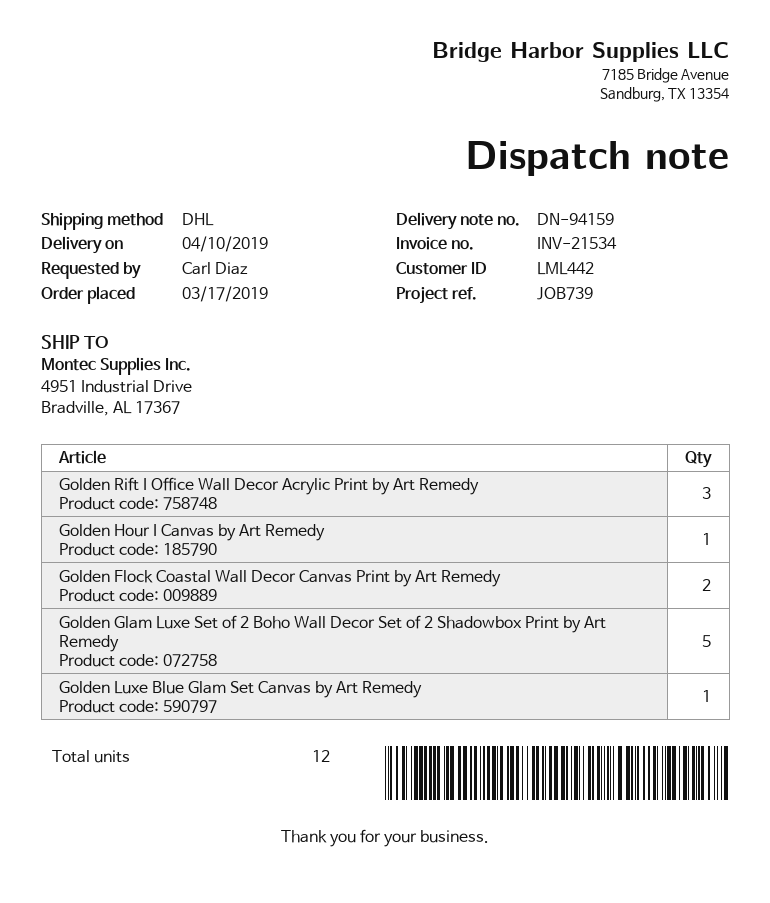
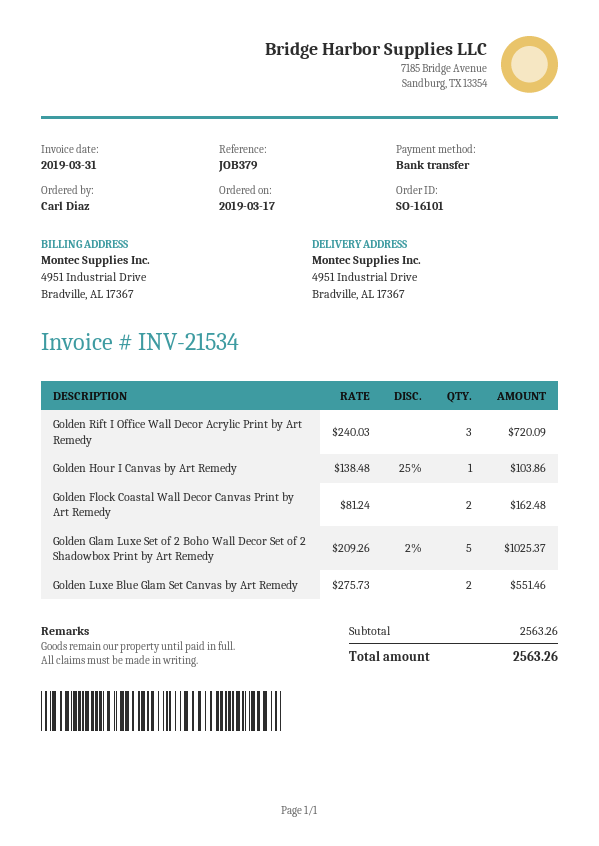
reference: JOB739 -> JOB379
Golden Luxe Blue Glam Set Canvas by Art Remedy: 1 -> 2

